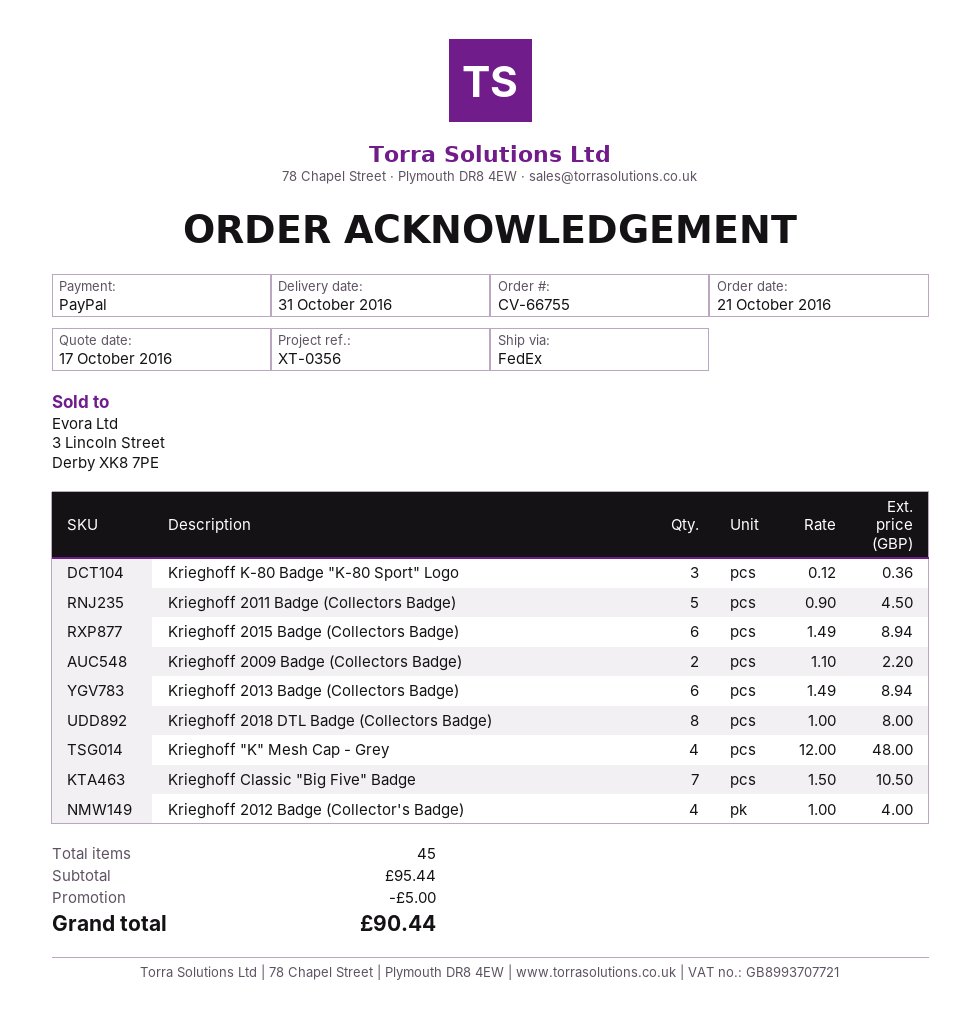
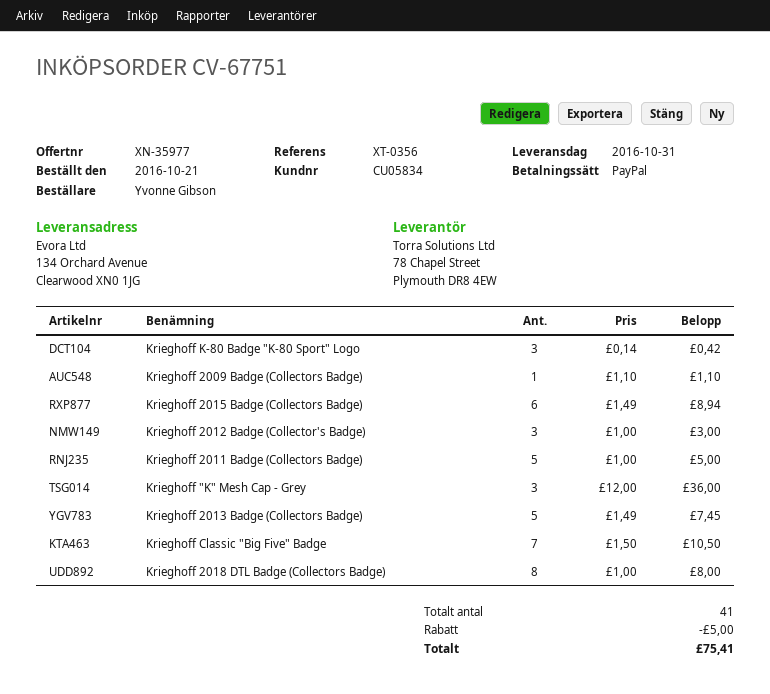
order number: CV-66755 -> CV-67751
Krieghoff K-80 Badge "K-80 Sport" Logo: 3 x 0.12 = 0.36 -> 3 x 0.14 = 0.42
Krieghoff 2011 Badge (Collectors Badge): 5 x 0.90 = 4.50 -> 5 x 1.00 = 5.00
Krieghoff 2009 Badge (Collectors Badge): 2 x 1.10 = 2.20 -> 1 x 1.10 = 1.10
Krieghoff 2013 Badge (Collectors Badge): 6 x 1.49 = 8.94 -> 5 x 1.49 = 7.45
Krieghoff "K" Mesh Cap - Grey: 4 x 12.00 = 48.00 -> 3 x 12.00 = 36.00
Krieghoff 2012 Badge (Collector's Badge): 4 x 1.00 = 4.00 -> 3 x 1.00 = 3.00
total quantity: 45 -> 41
total: 90.44 -> 75.41

